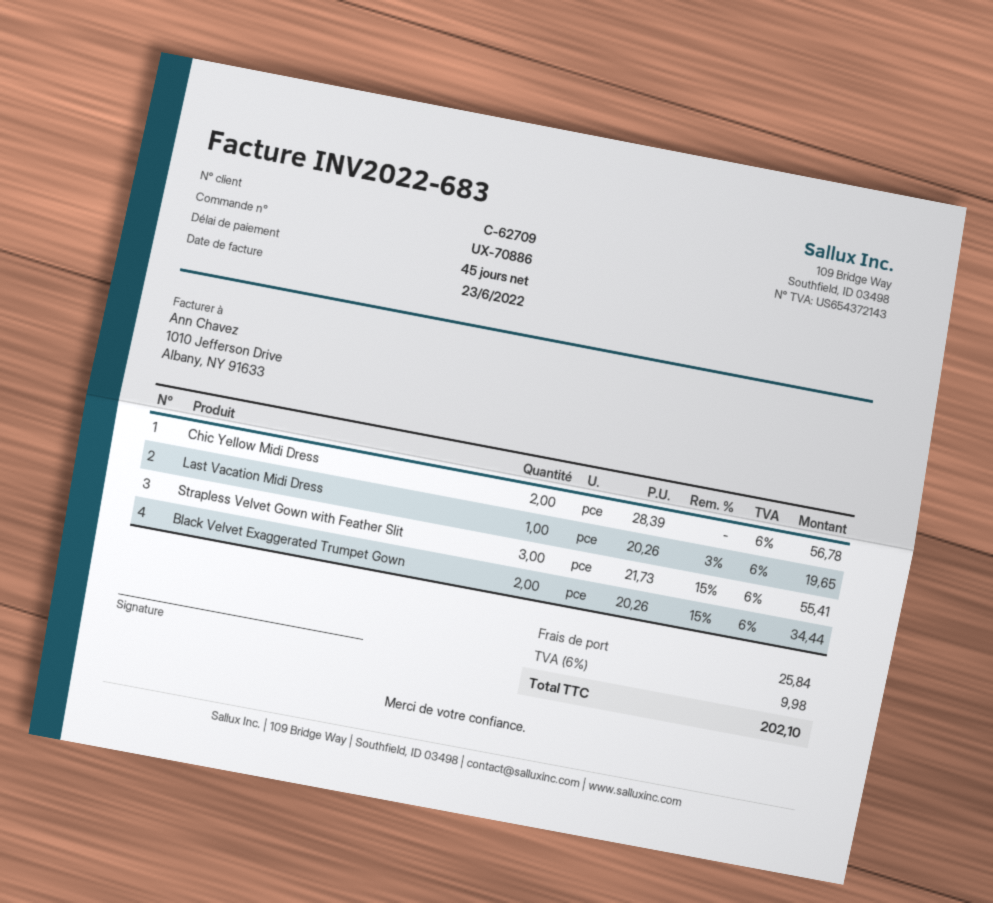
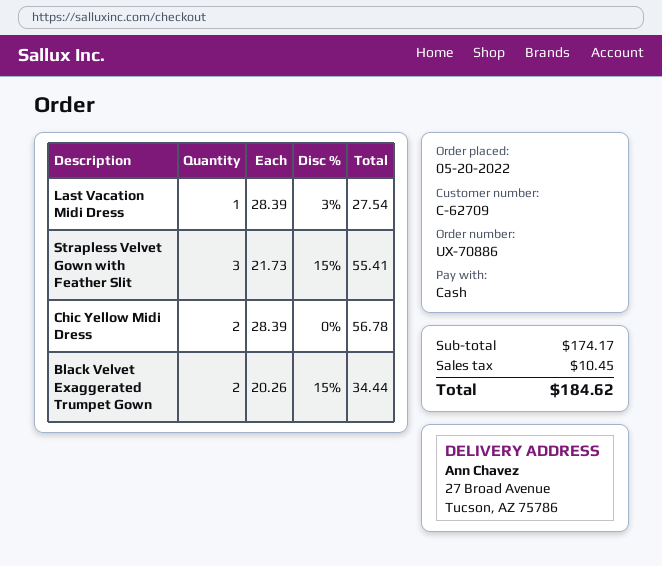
Last Vacation Midi Dress: 1 x 20.26 - 3% = 19.65 -> 1 x 28.39 - 3% = 27.54
shipping: 25.84 -> none
tax: 9.98 -> 10.45
total: 202.10 -> 184.62

